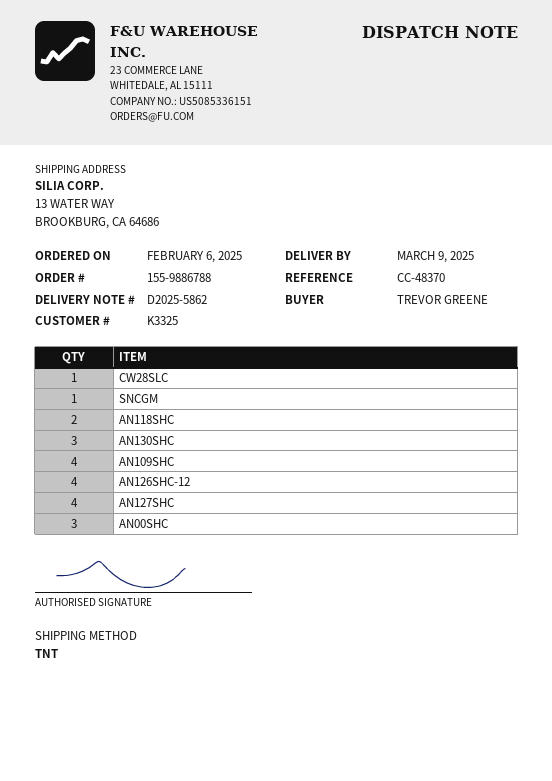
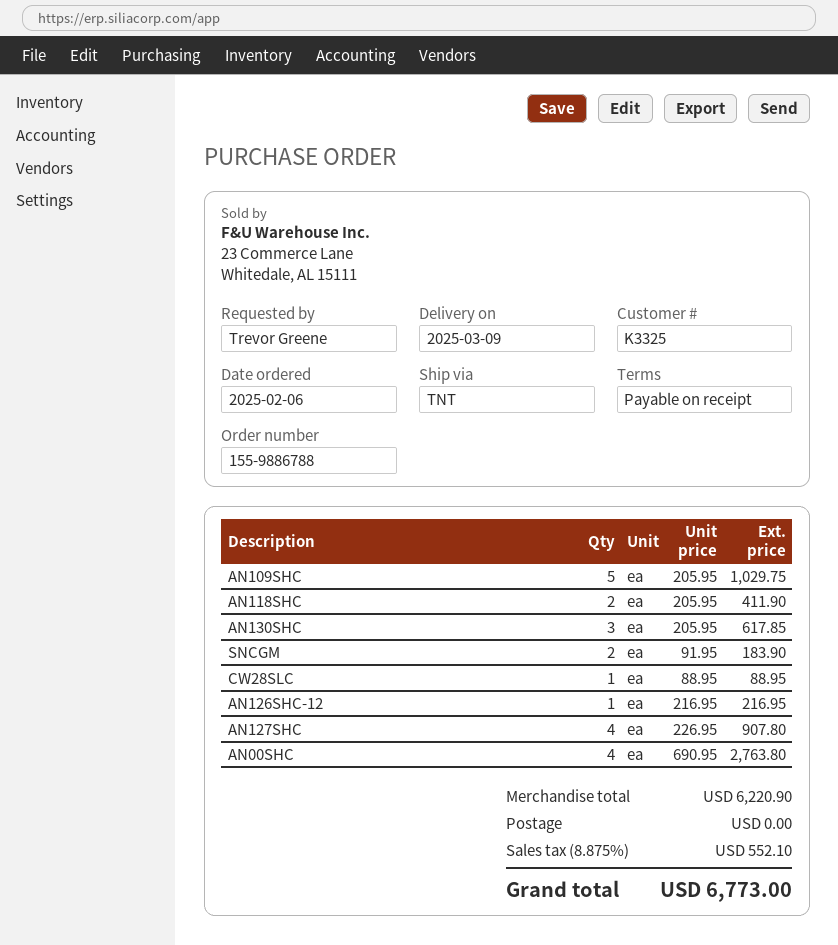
SNCGM: 1 -> 2
AN109SHC: 4 -> 5
AN126SHC-12: 4 -> 1
AN00SHC: 3 -> 4

